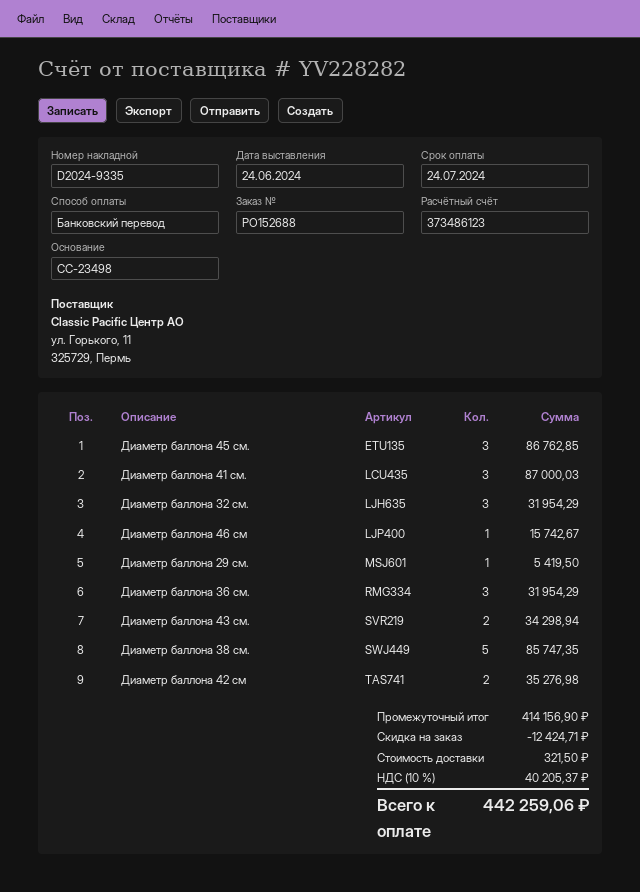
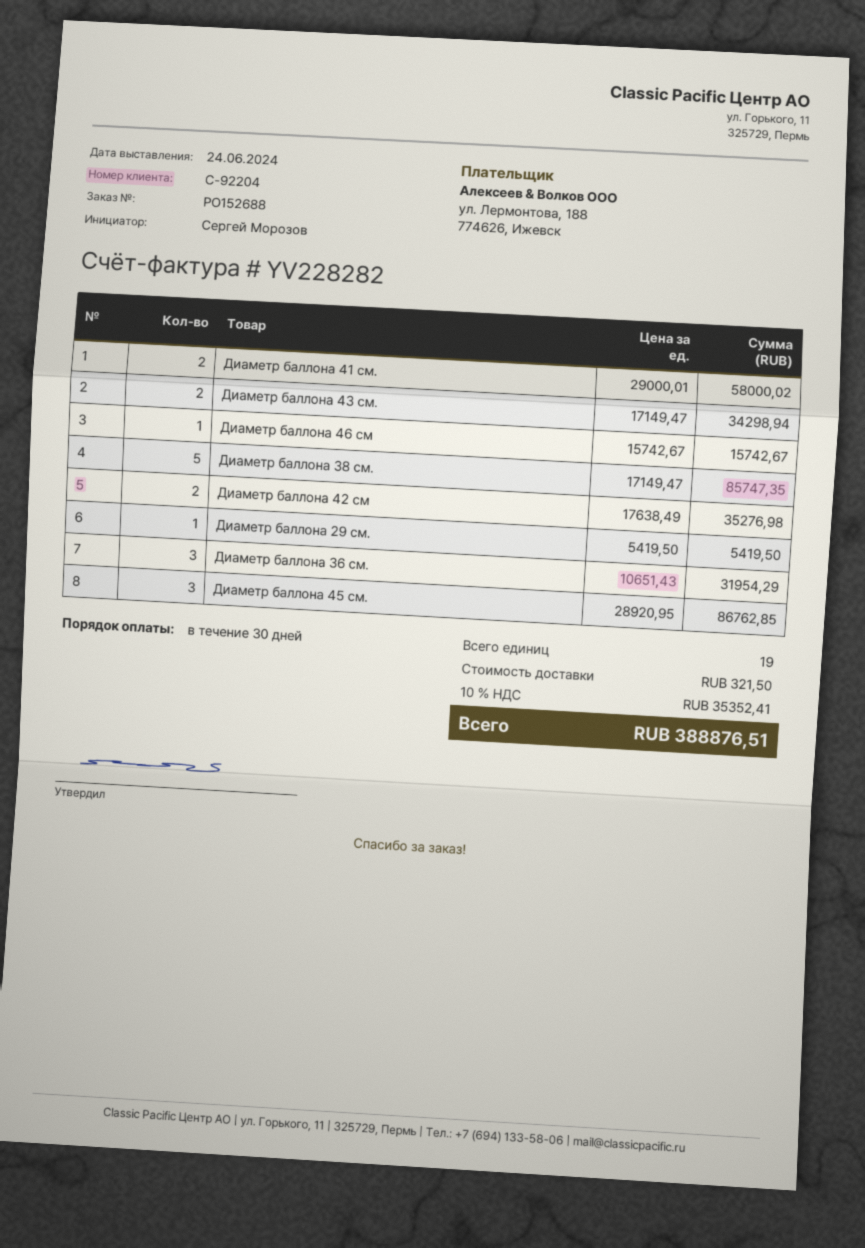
Диаметр баллона 41 см.: 3 for 87000.03 -> 2 for 58000.02
Диаметр баллона 32 см.: 3 for 31954.29 -> none
discount: 12424.71 -> none
tax: 10% = 40205.37 -> 10% = 35352.41
total: 442259.06 -> 388876.51

